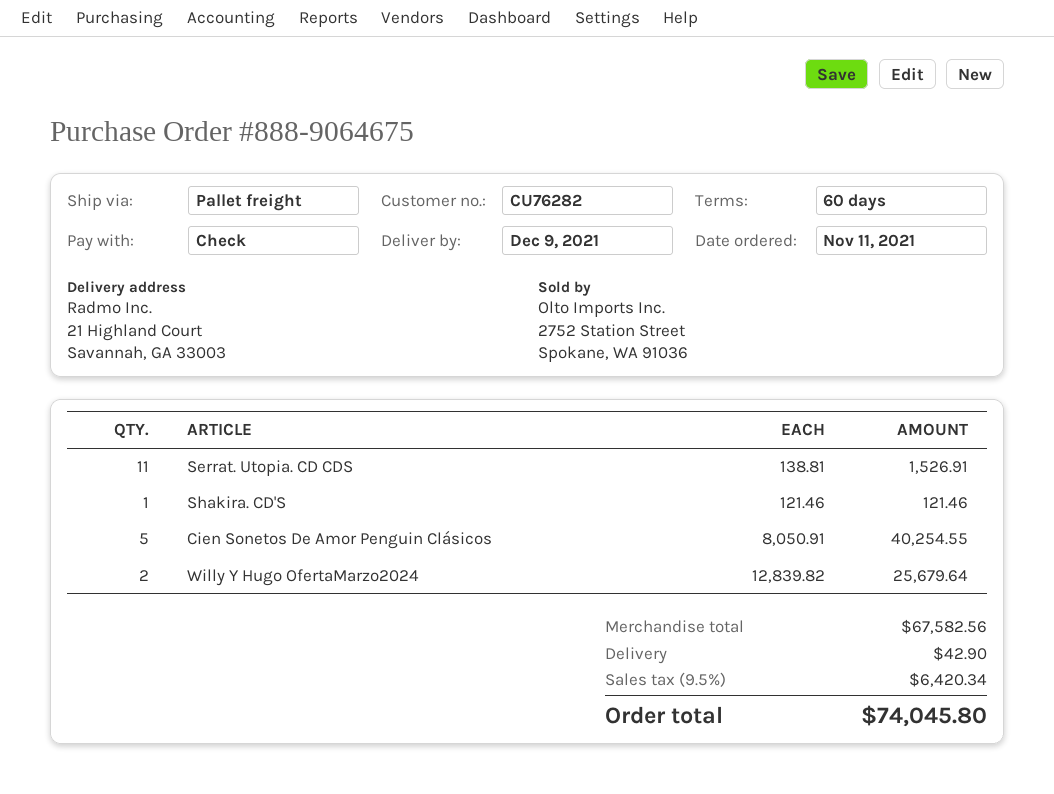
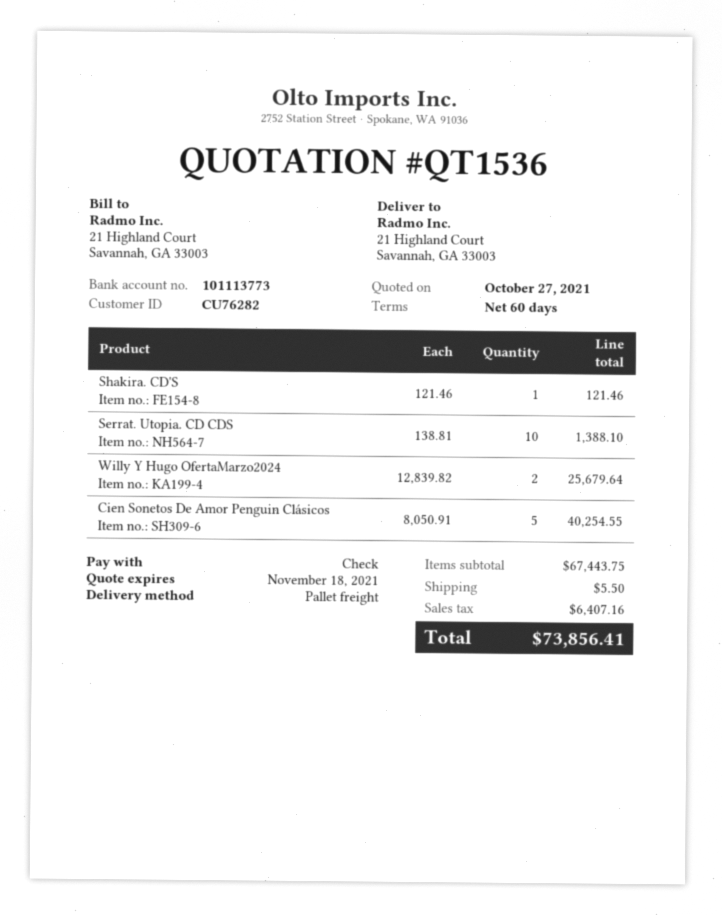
Serrat. Utopia. CD CDS: 11 x 138.81 = 1526.91 -> 10 x 138.81 = 1388.10
subtotal: 67582.56 -> 67443.75
shipping: 42.90 -> 5.50
tax: 6420.34 -> 6407.16
total: 74045.80 -> 73856.41

